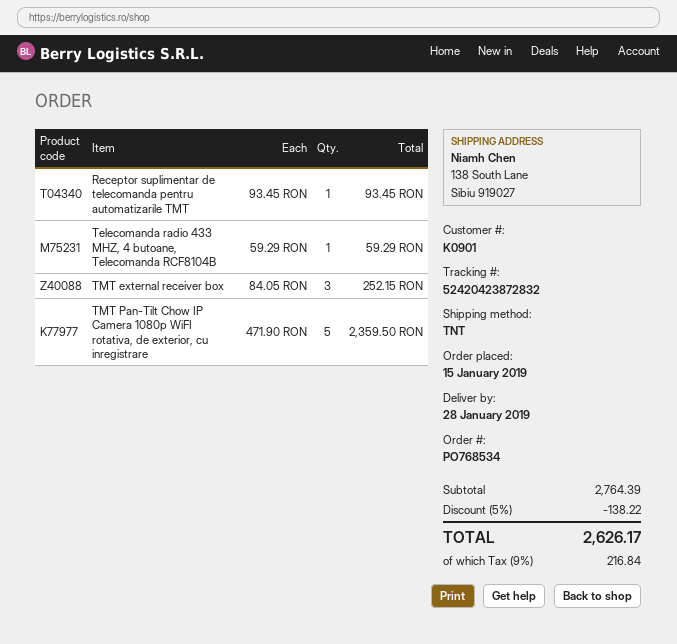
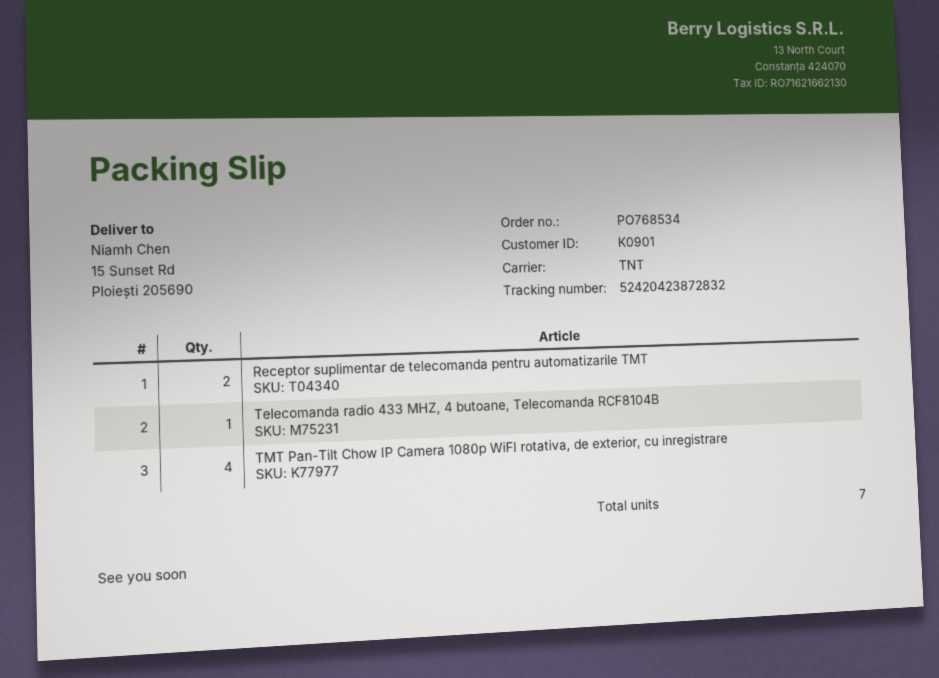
ship to: 138 South Lane, Sibiu 919027 -> 15 Sunset Rd, Ploiești 205690
Receptor suplimentar de telecomanda pentru automatizarile TMT: 1 -> 2
TMT external receiver box: 3 -> none
TMT Pan-Tilt Chow IP Camera 1080p WiFI rotativa, de exterior, cu inregistrare: 5 -> 4

